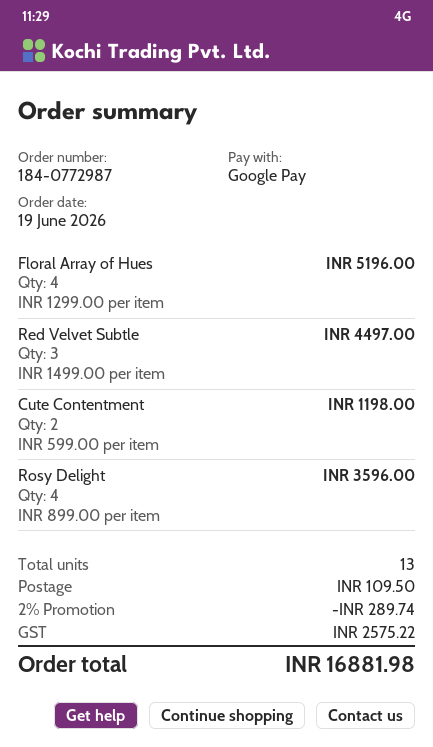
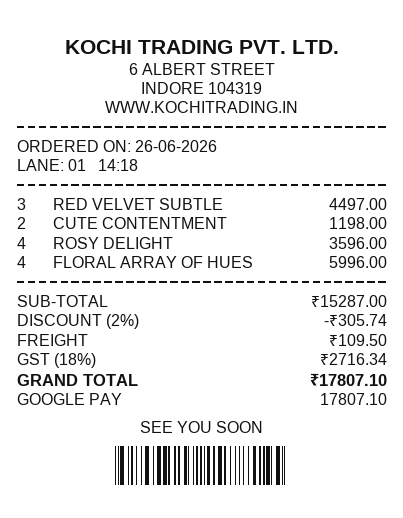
order date: 2026-06-19 -> 2026-06-26
Floral Array of Hues: 4 for 5196.00 -> 4 for 5996.00
discount: 2% = 289.74 -> 2% = 305.74
tax: 2575.22 -> 2716.34
total: 16881.98 -> 17807.10

